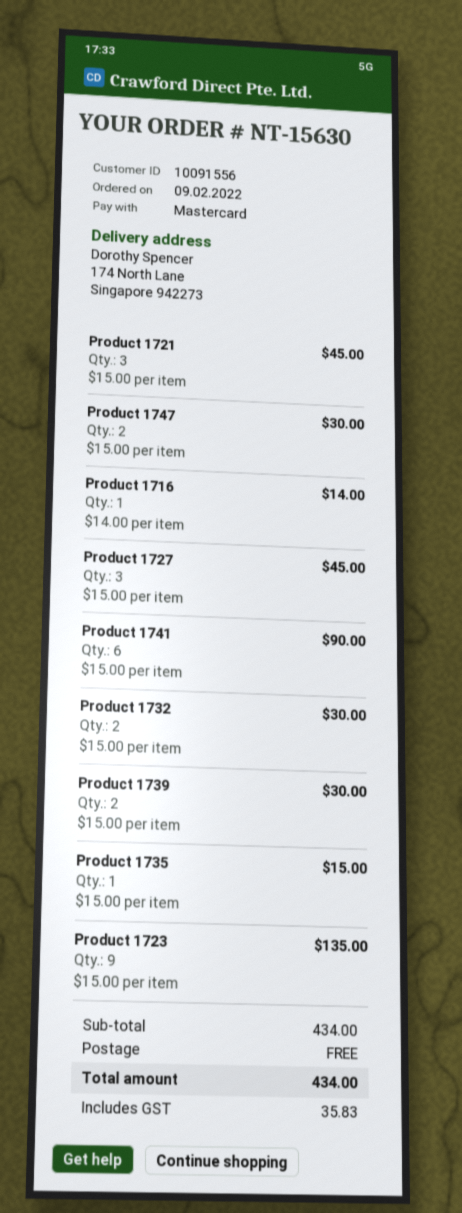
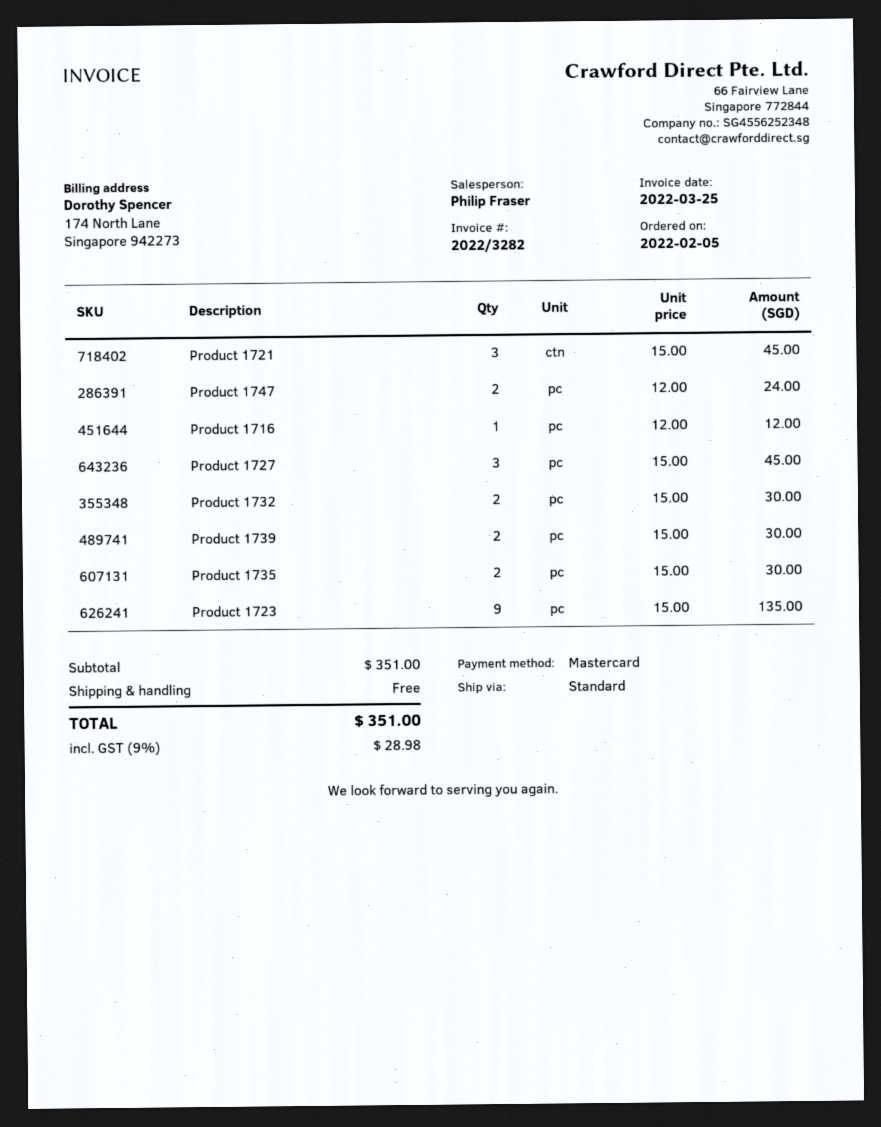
order date: 2022-02-09 -> 2022-02-05
Product 1747: 2 x 15.00 = 30.00 -> 2 x 12.00 = 24.00
Product 1716: 1 x 14.00 = 14.00 -> 1 x 12.00 = 12.00
Product 1741: 6 x 15.00 = 90.00 -> none
Product 1735: 1 x 15.00 = 15.00 -> 2 x 15.00 = 30.00
subtotal: 434.00 -> 351.00
tax: 35.83 -> 28.98
total: 434.00 -> 351.00

